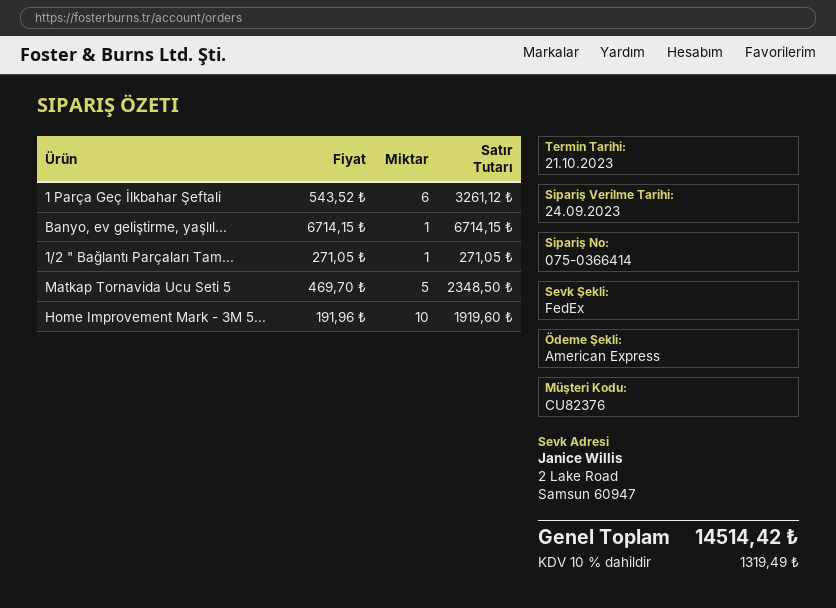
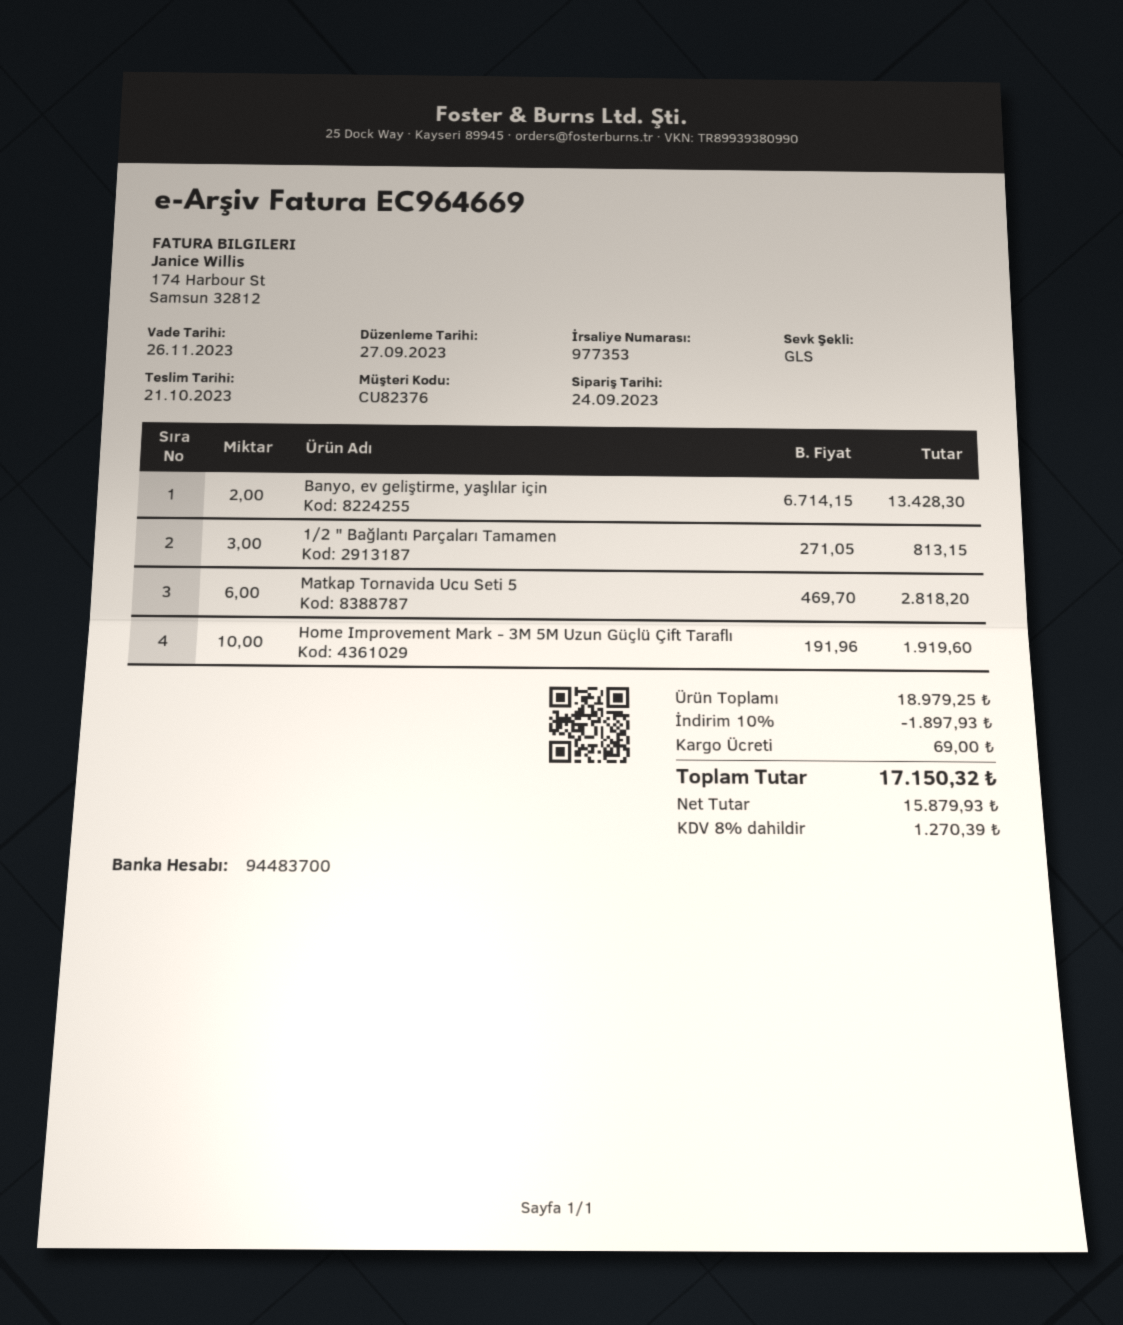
shipping method: FedEx -> GLS
1 Parça Geç İlkbahar Şeftali: 6 x 543.52 = 3261.12 -> none
Banyo, ev geliştirme, yaşlıl...: 1 x 6714.15 = 6714.15 -> 2 x 6714.15 = 13428.30
1/2 " Bağlantı Parçaları Tam...: 1 x 271.05 = 271.05 -> 3 x 271.05 = 813.15
Matkap Tornavida Ucu Seti 5: 5 x 469.70 = 2348.50 -> 6 x 469.70 = 2818.20
discount: none -> 10% = 1897.93
shipping: none -> 69.00
tax: 10% = 1319.49 -> 8% = 1270.39
total: 14514.42 -> 17150.32

